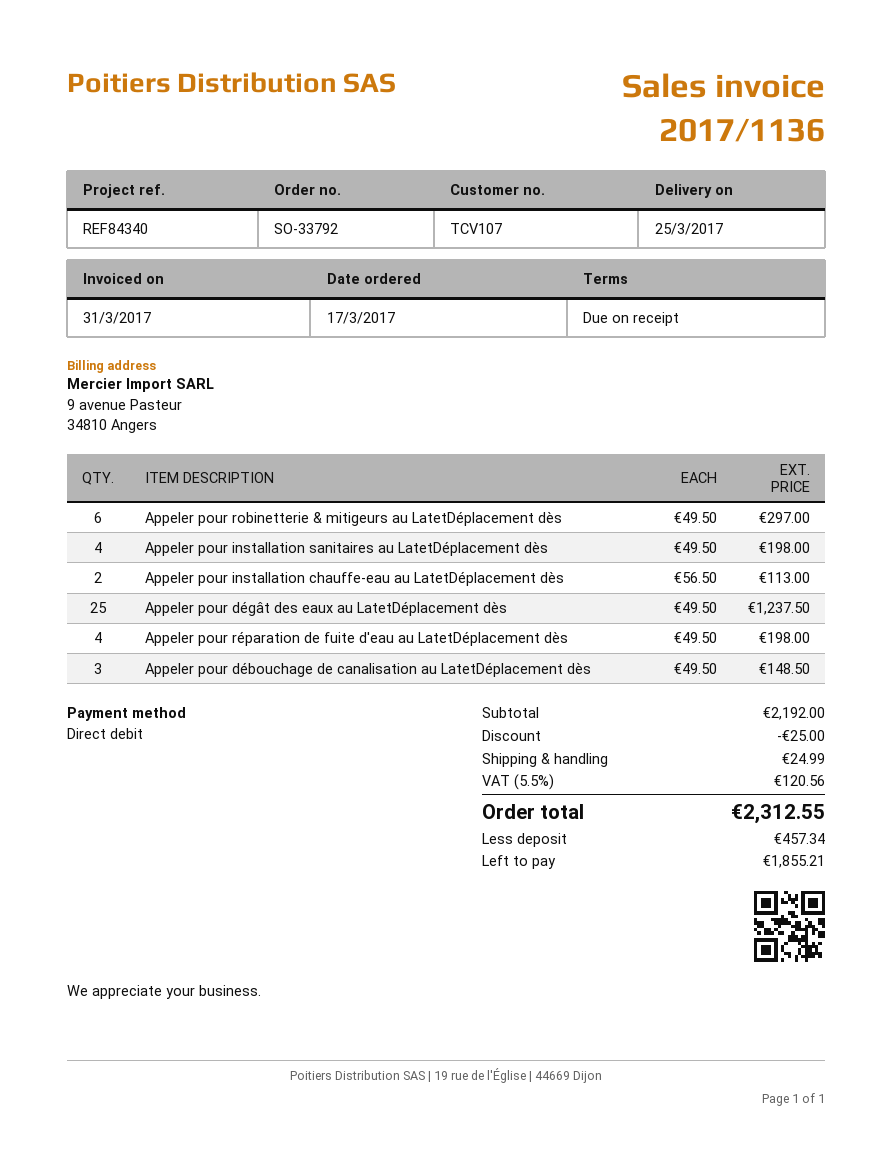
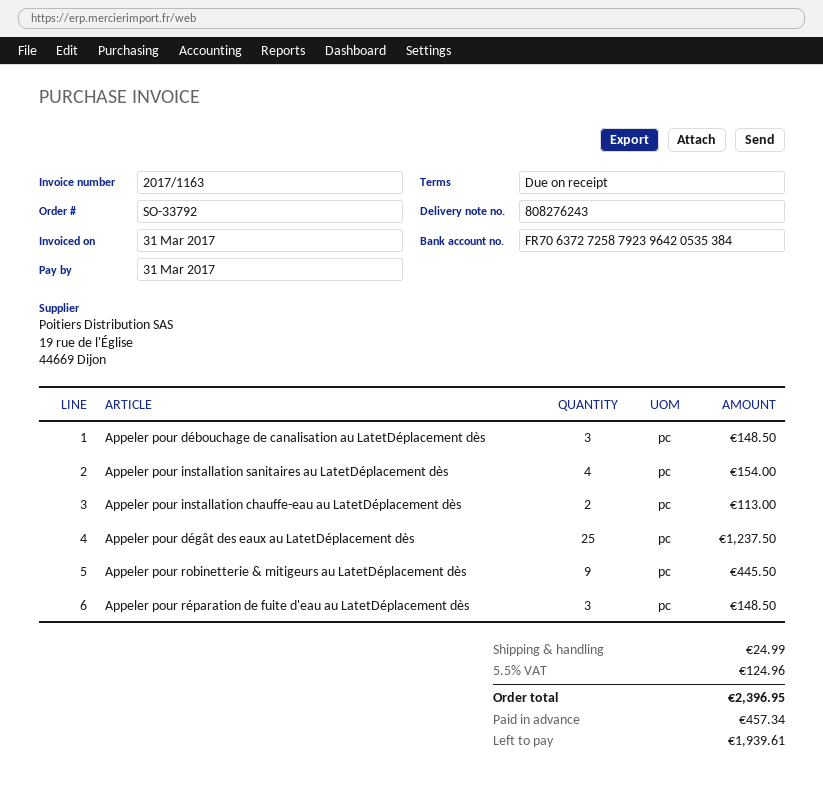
invoice number: 2017/1136 -> 2017/1163
Appeler pour robinetterie & mitigeurs au LatetDéplacement dès: 6 for 297.00 -> 9 for 445.50
Appeler pour installation sanitaires au LatetDéplacement dès: 4 for 198.00 -> 4 for 154.00
Appeler pour réparation de fuite d'eau au LatetDéplacement dès: 4 for 198.00 -> 3 for 148.50
discount: 25.00 -> none
tax: 5.5% = 120.56 -> 5.5% = 124.96
total: 2312.55 -> 2396.95
balance: 1855.21 -> 1939.61

